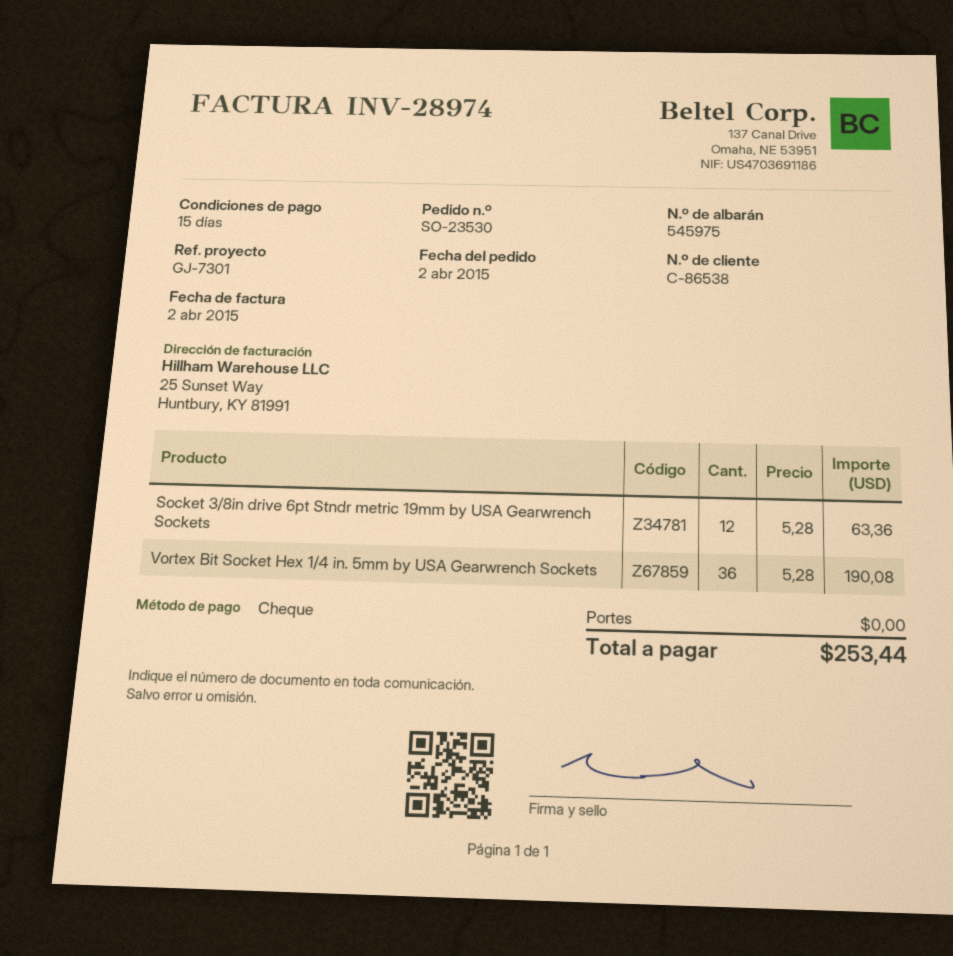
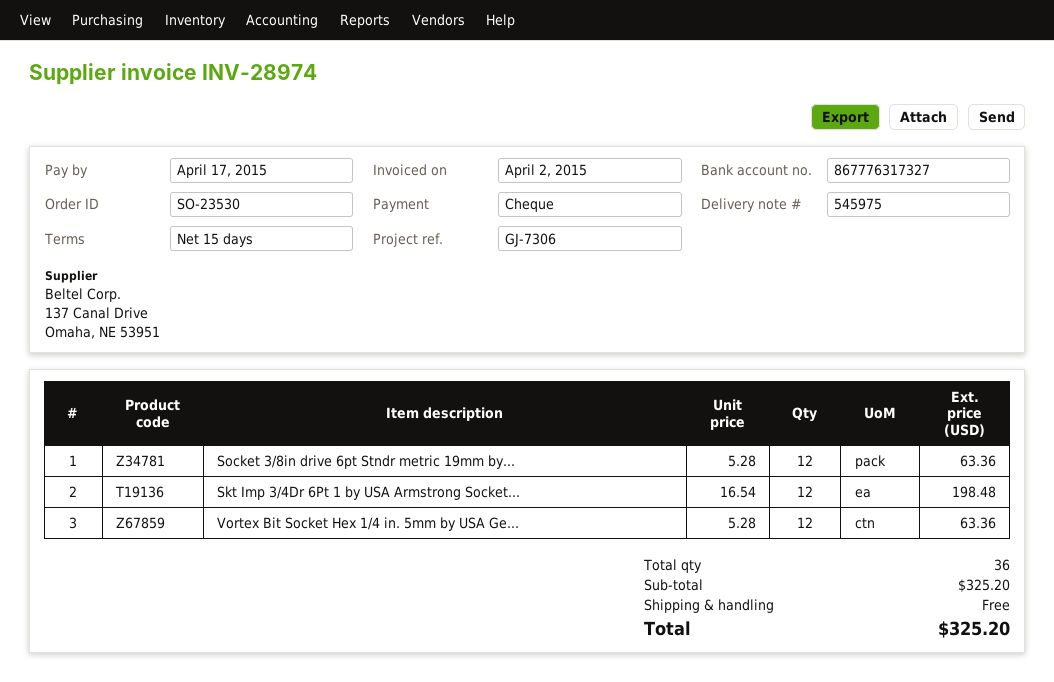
reference: GJ-7301 -> GJ-7306
Vortex Bit Socket Hex 1/4 in. 5mm by USA Gearwrench Sockets: 36 x 5.28 = 190.08 -> 12 x 5.28 = 63.36
Skt Imp 3/4Dr 6Pt 1 by USA Armstrong Socket...: none -> 12 x 16.54 = 198.48
total: 253.44 -> 325.20

